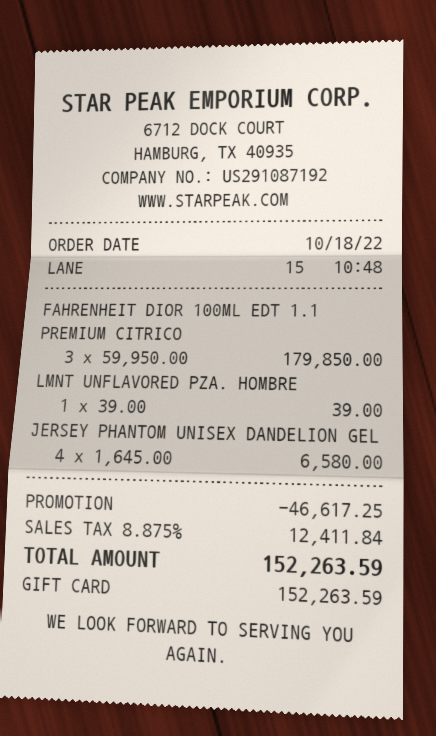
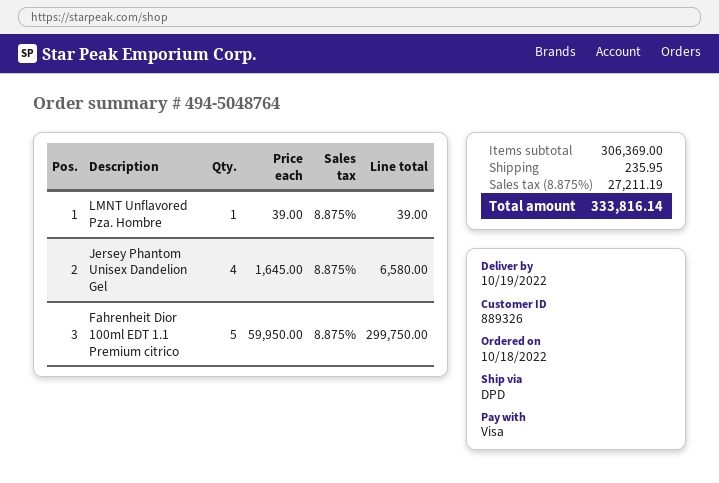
payment method: gift card -> Visa
FAHRENHEIT DIOR 100ML EDT 1.1 PREMIUM CITRICO: 3 x 59950.00 = 179850.00 -> 5 x 59950.00 = 299750.00
discount: 46617.25 -> none
shipping: none -> 235.95
tax: 8.875% = 12411.84 -> 8.875% = 27211.19
total: 152263.59 -> 333816.14

